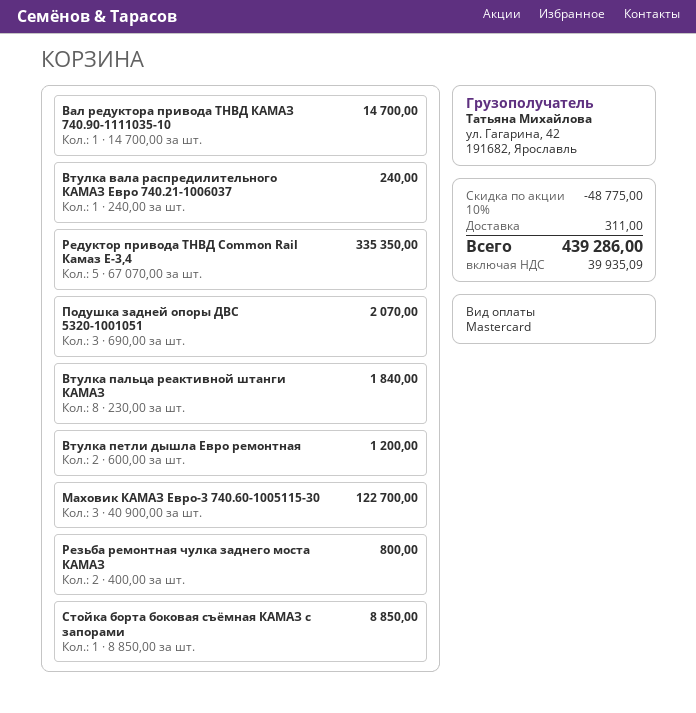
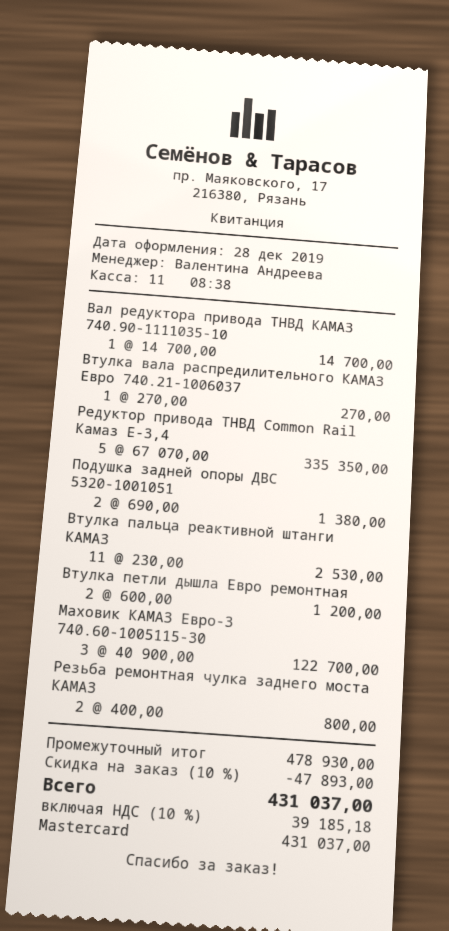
Втулка вала распредилительного КАМАЗ Евро 740.21-1006037: 1 x 240.00 = 240.00 -> 1 x 270.00 = 270.00
Подушка задней опоры ДВС 5320-1001051: 3 x 690.00 = 2070.00 -> 2 x 690.00 = 1380.00
Втулка пальца реактивной штанги КАМАЗ: 8 x 230.00 = 1840.00 -> 11 x 230.00 = 2530.00
Стойка борта боковая съёмная КАМАЗ с запорами: 1 x 8850.00 = 8850.00 -> none
discount: 10% = 48775.00 -> 10% = 47893.00
shipping: 311.00 -> none
tax: 39935.09 -> 39185.18
total: 439286.00 -> 431037.00

